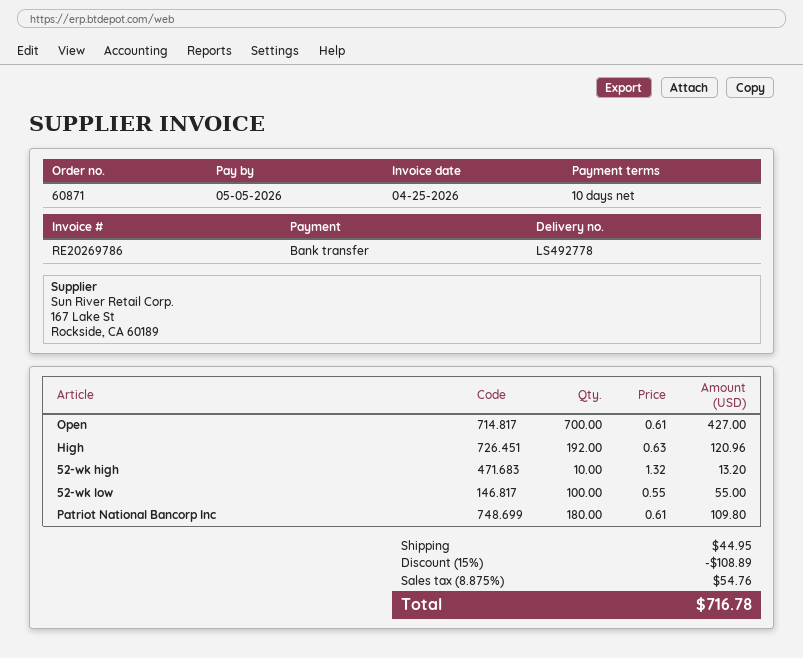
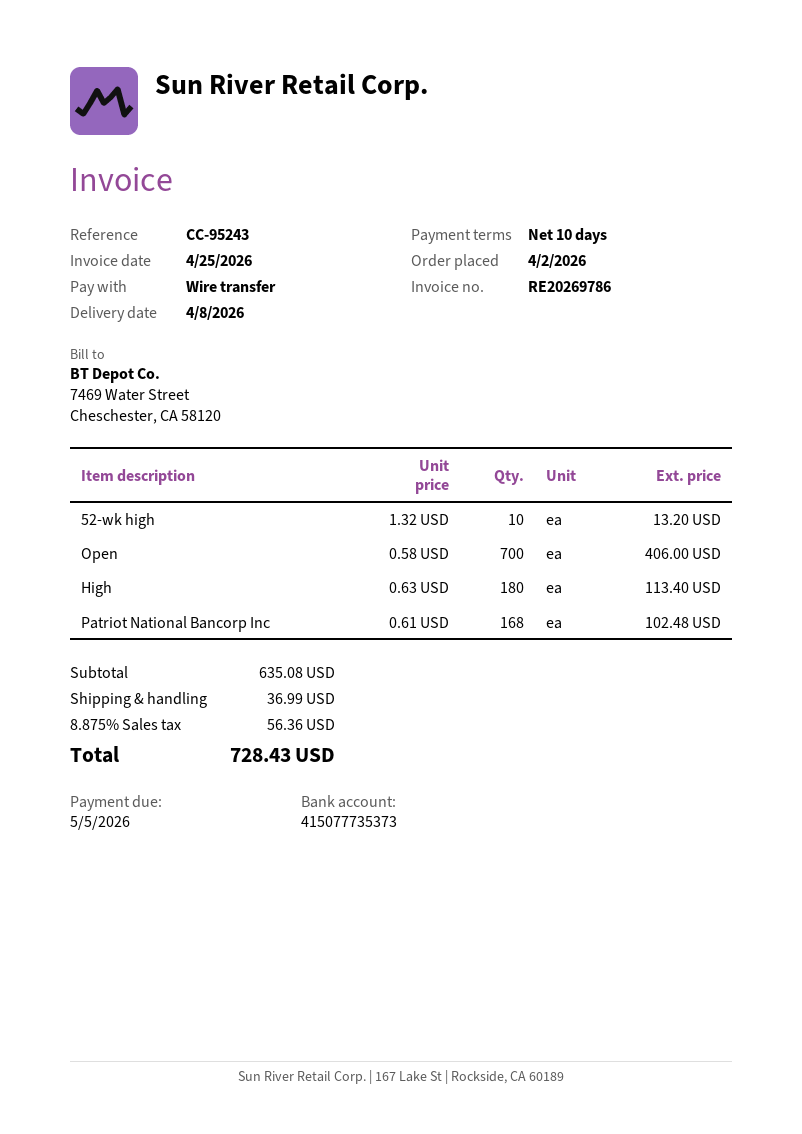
Open: 700 x 0.61 = 427.00 -> 700 x 0.58 = 406.00
High: 192 x 0.63 = 120.96 -> 180 x 0.63 = 113.40
52-wk low: 100 x 0.55 = 55.00 -> none
Patriot National Bancorp Inc: 180 x 0.61 = 109.80 -> 168 x 0.61 = 102.48
discount: 15% = 108.89 -> none
shipping: 44.95 -> 36.99
tax: 8.875% = 54.76 -> 8.875% = 56.36
total: 716.78 -> 728.43

